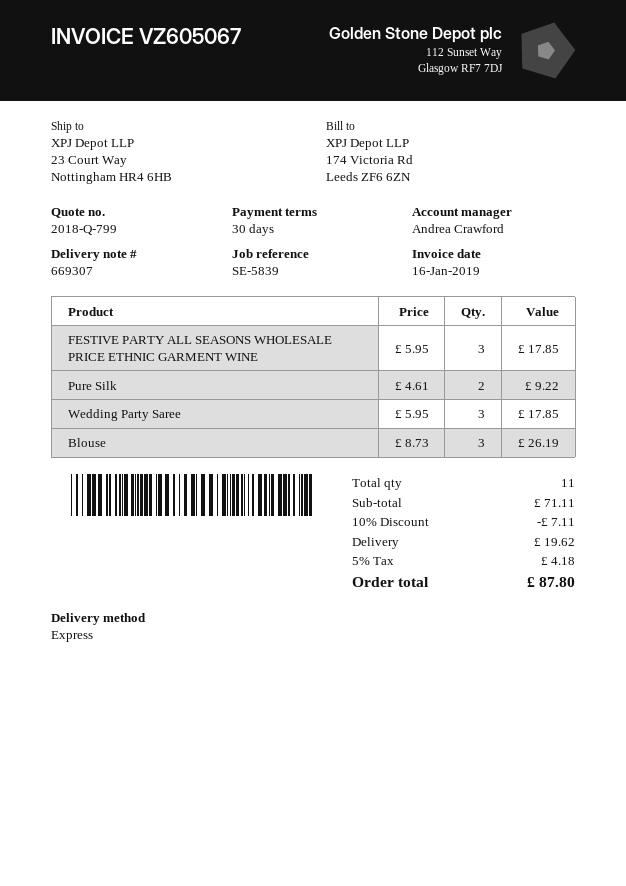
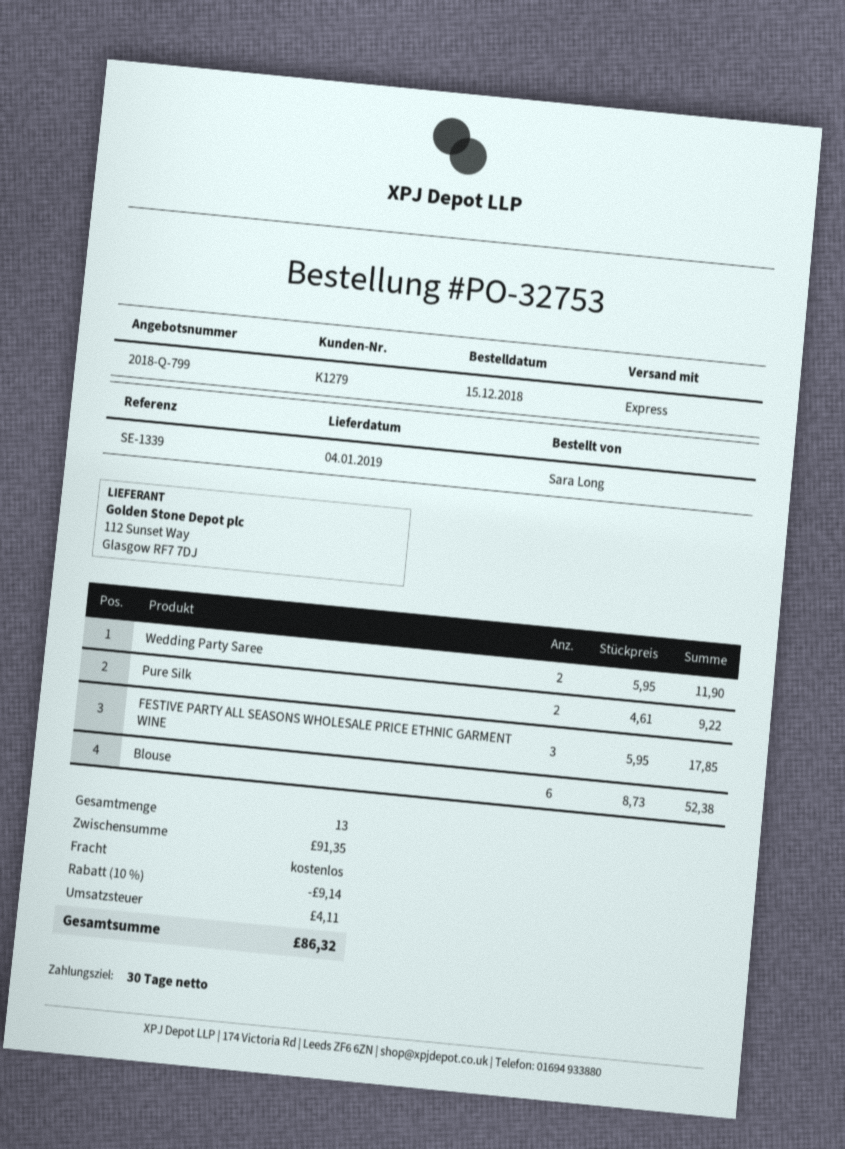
reference: SE-5839 -> SE-1339
Wedding Party Saree: 3 x 5.95 = 17.85 -> 2 x 5.95 = 11.90
Blouse: 3 x 8.73 = 26.19 -> 6 x 8.73 = 52.38
total quantity: 11 -> 13
subtotal: 71.11 -> 91.35
discount: 10% = 7.11 -> 10% = 9.14
shipping: 19.62 -> 0.00
tax: 4.18 -> 4.11
total: 87.80 -> 86.32

